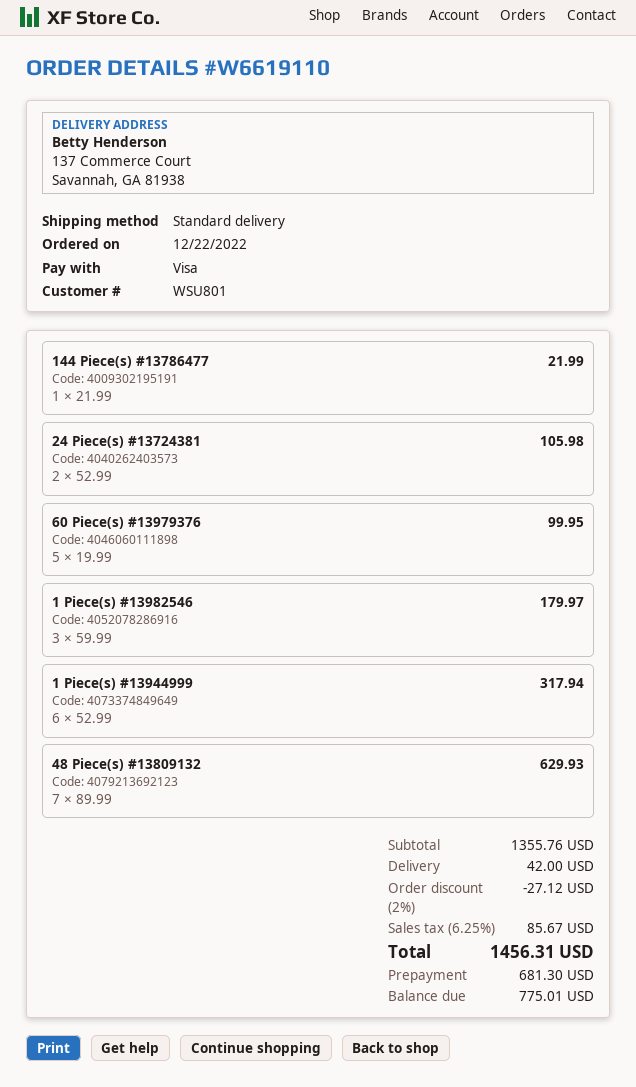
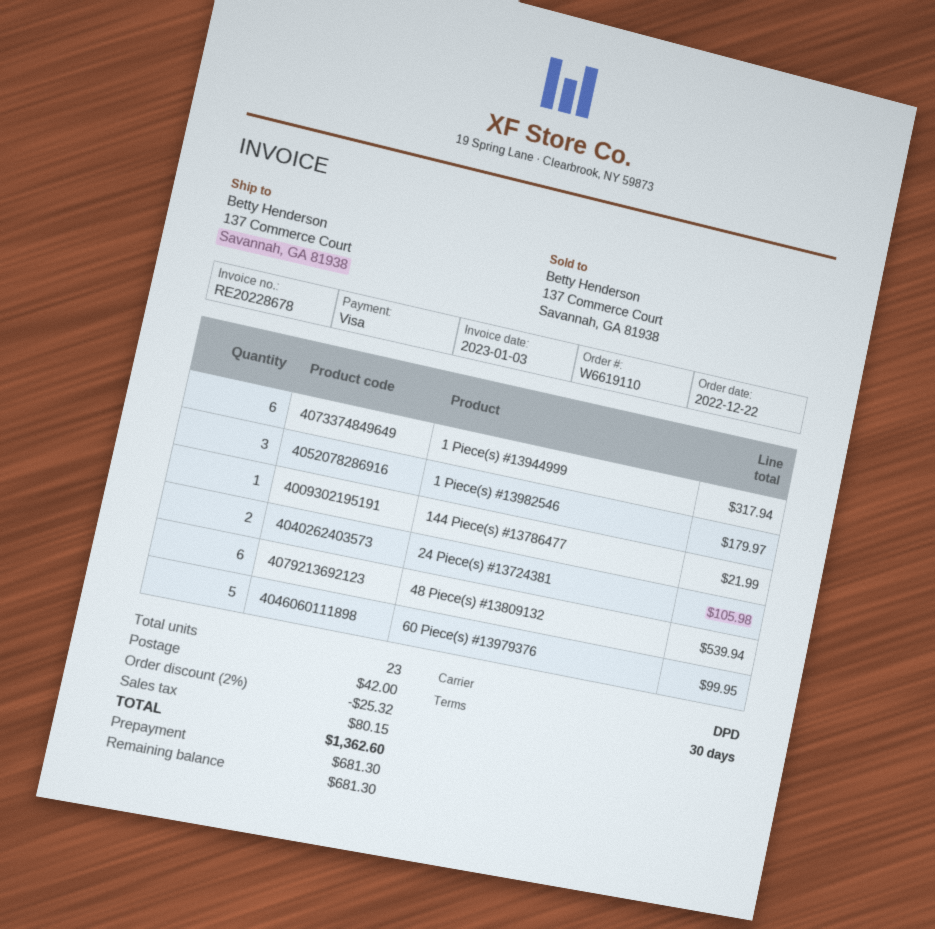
shipping method: standard -> DPD
48 Piece(s) #13809132: 7 for 629.93 -> 6 for 539.94
discount: 2% = 27.12 -> 2% = 25.32
tax: 85.67 -> 80.15
total: 1456.31 -> 1362.60
balance: 775.01 -> 681.30

